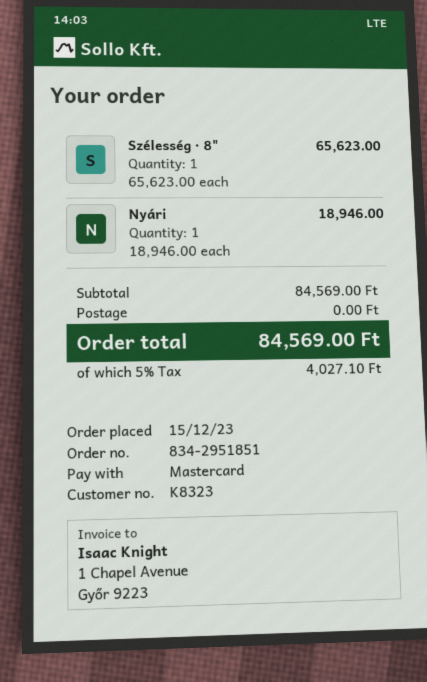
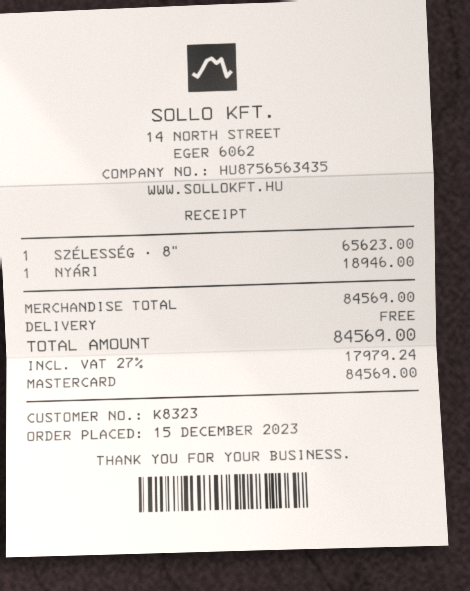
tax: 5% = 4027.10 -> 27% = 17979.24

